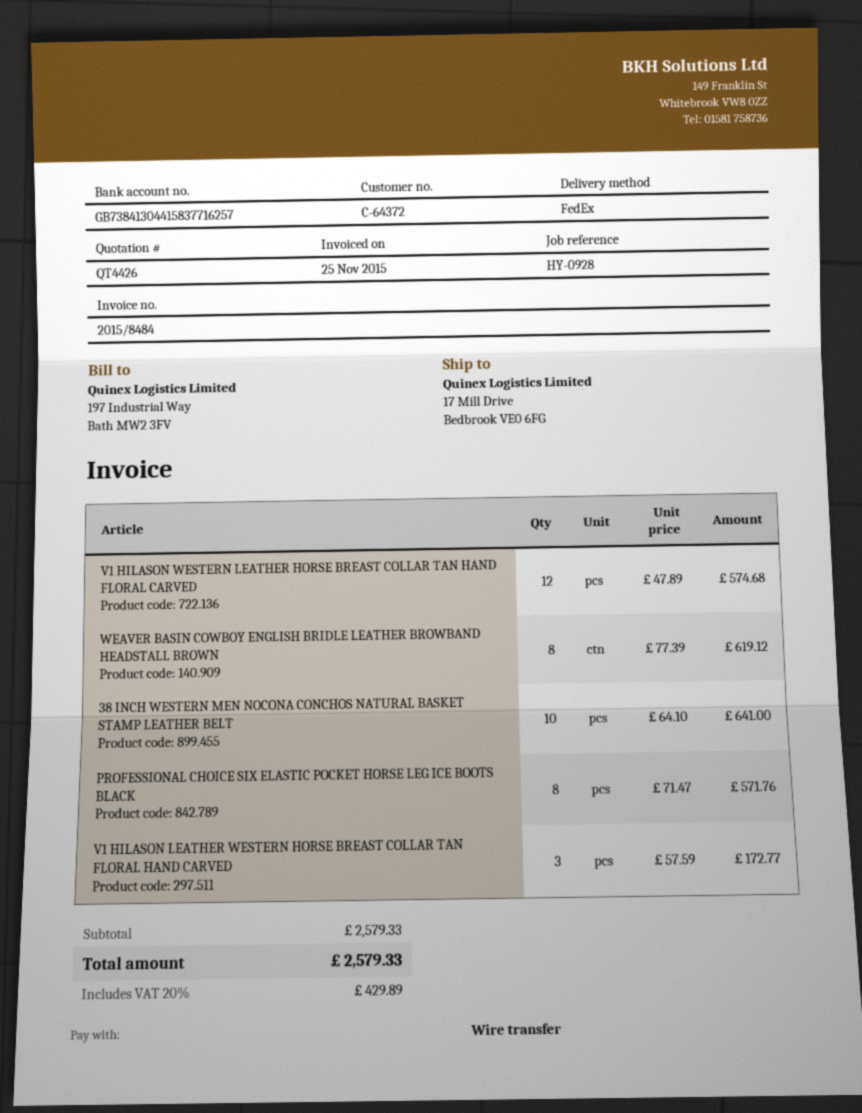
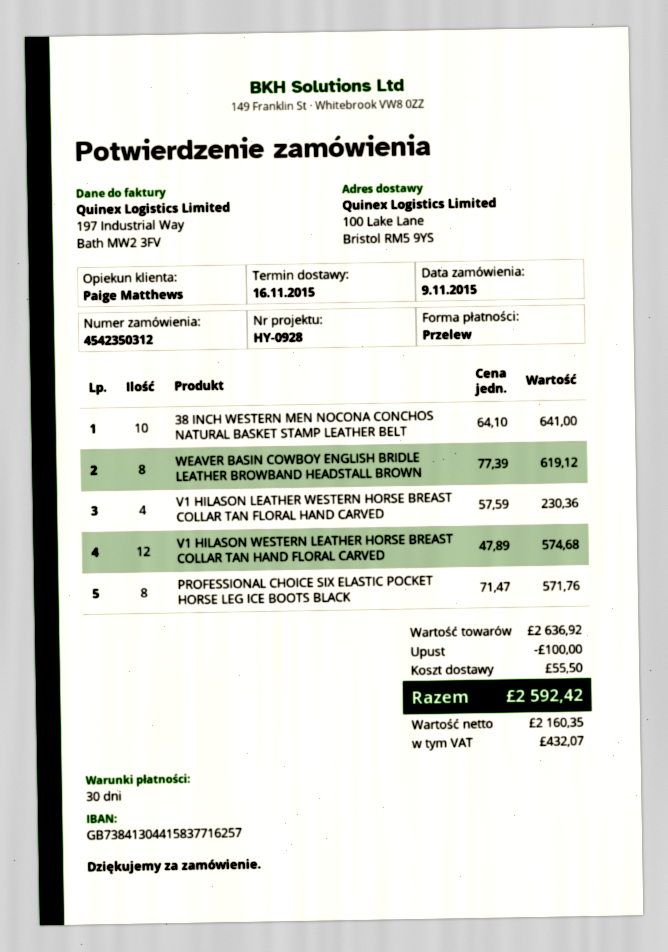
ship to: 17 Mill Drive, Bedbrook VE0 6FG -> 100 Lake Lane, Bristol RM5 9YS
V1 HILASON LEATHER WESTERN HORSE BREAST COLLAR TAN FLORAL HAND CARVED: 3 x 57.59 = 172.77 -> 4 x 57.59 = 230.36
subtotal: 2579.33 -> 2636.92
discount: none -> 100.00
shipping: none -> 55.50
tax: 429.89 -> 432.07
total: 2579.33 -> 2592.42

